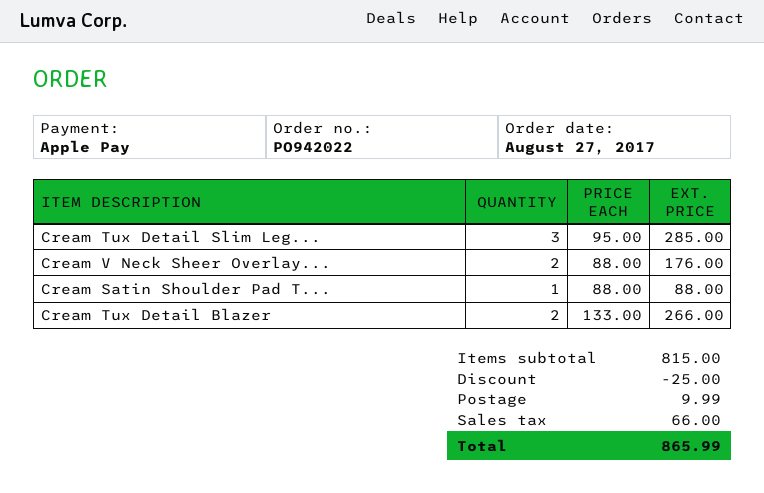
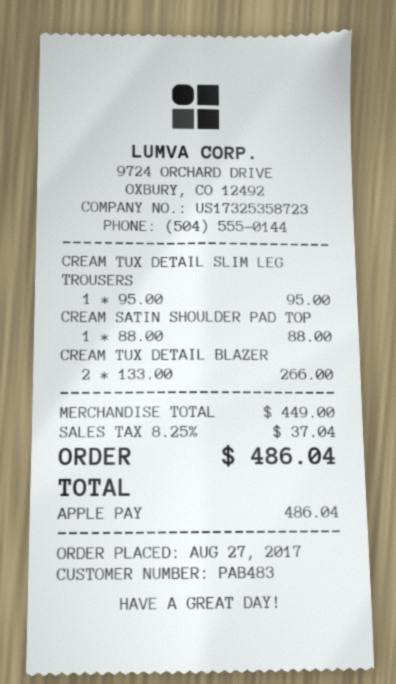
Cream Tux Detail Slim Leg...: 3 x 95.00 = 285.00 -> 1 x 95.00 = 95.00
Cream V Neck Sheer Overlay...: 2 x 88.00 = 176.00 -> none
subtotal: 815.00 -> 449.00
discount: 25.00 -> none
shipping: 9.99 -> none
tax: 66.00 -> 37.04
total: 865.99 -> 486.04

